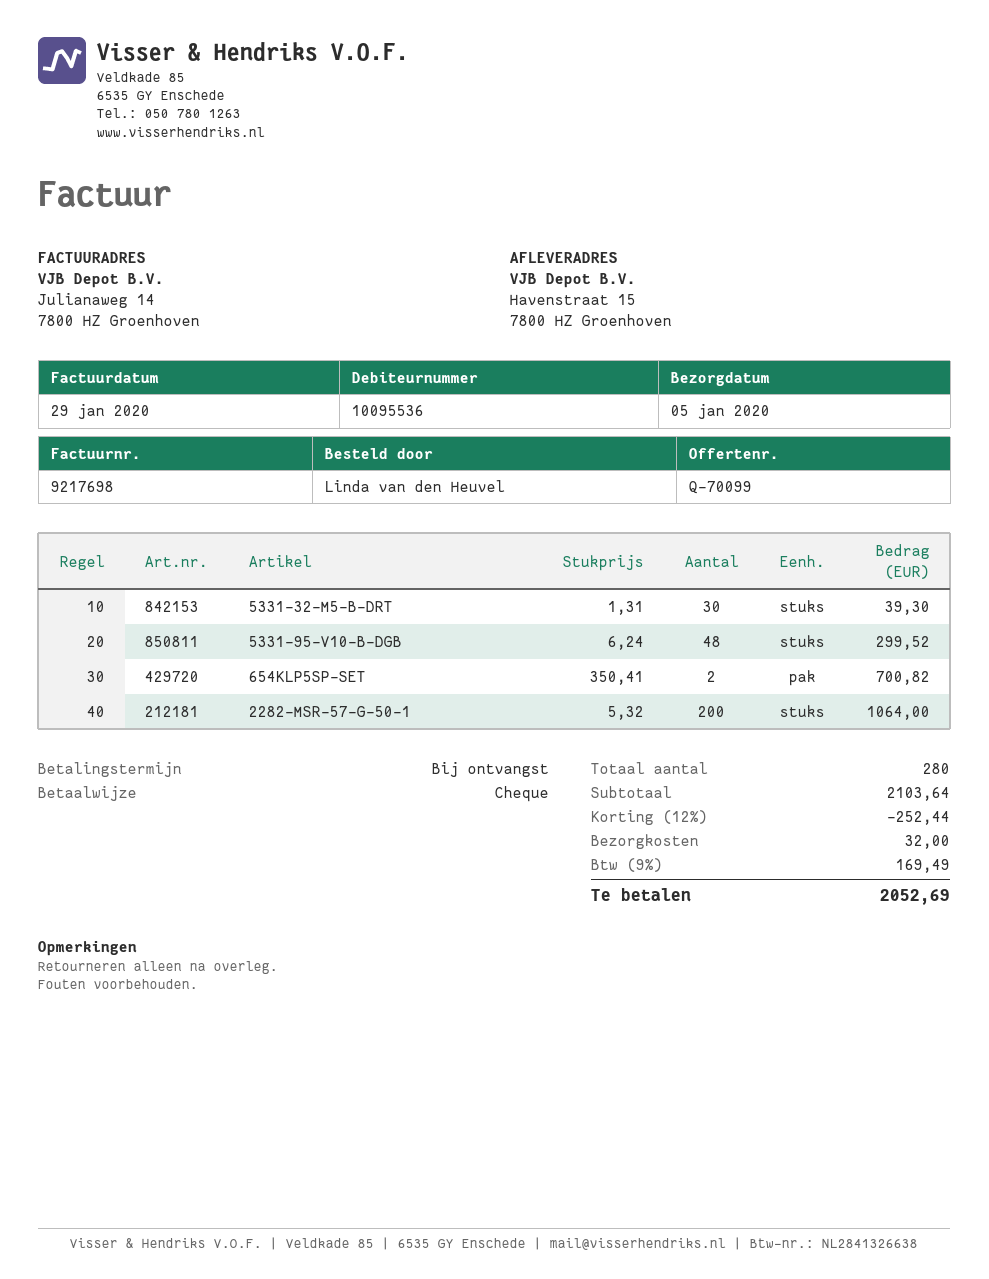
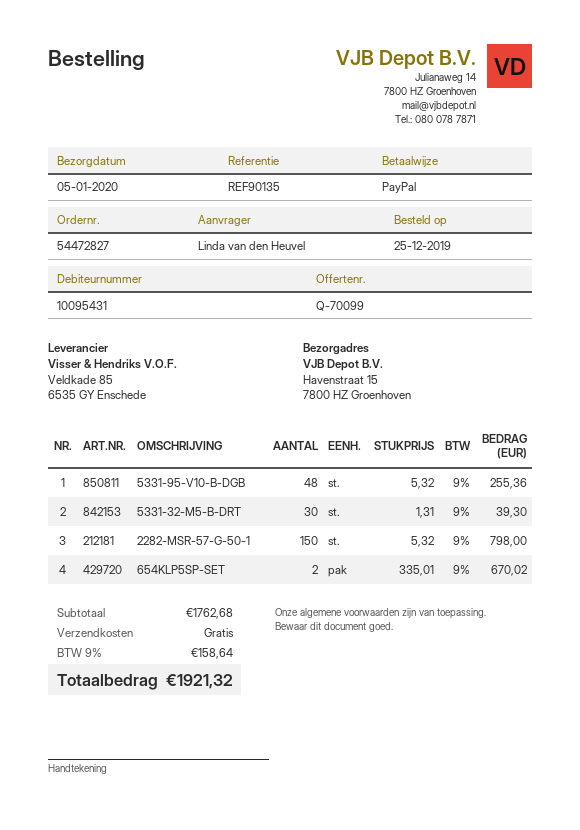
customer number: 10095536 -> 10095431
payment method: cheque -> PayPal
5331-95-V10-B-DGB: 48 x 6.24 = 299.52 -> 48 x 5.32 = 255.36
654KLP5SP-SET: 2 x 350.41 = 700.82 -> 2 x 335.01 = 670.02
2282-MSR-57-G-50-1: 200 x 5.32 = 1064.00 -> 150 x 5.32 = 798.00
subtotal: 2103.64 -> 1762.68
discount: 12% = 252.44 -> none
shipping: 32.00 -> 0.00
tax: 9% = 169.49 -> 9% = 158.64
total: 2052.69 -> 1921.32

